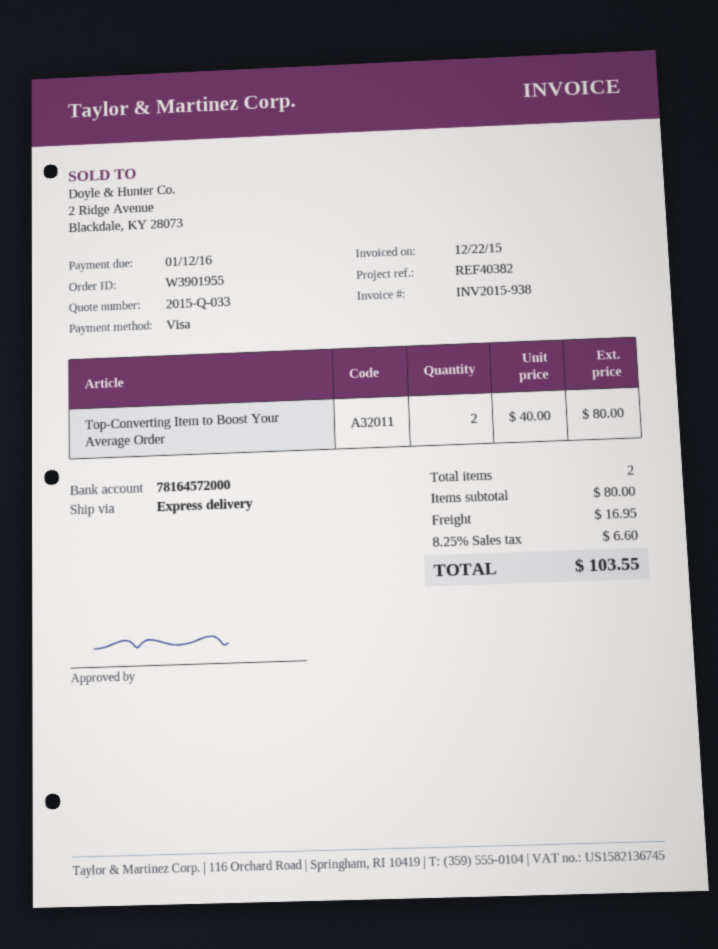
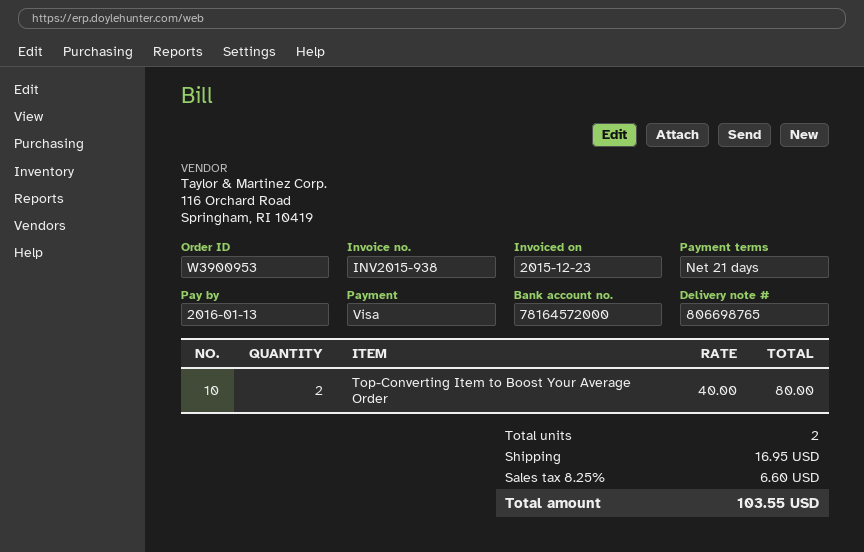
order number: W3901955 -> W3900953
invoice date: 2015-12-22 -> 2015-12-23
due date: 2016-01-12 -> 2016-01-13

